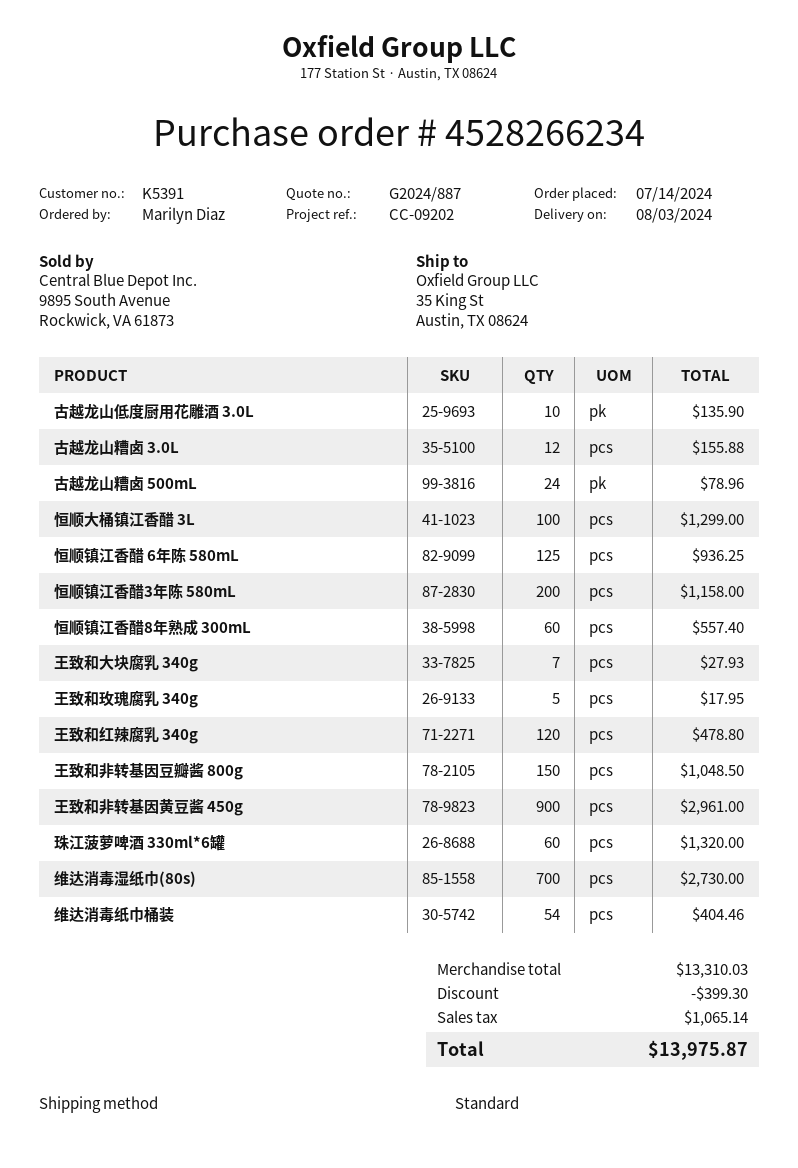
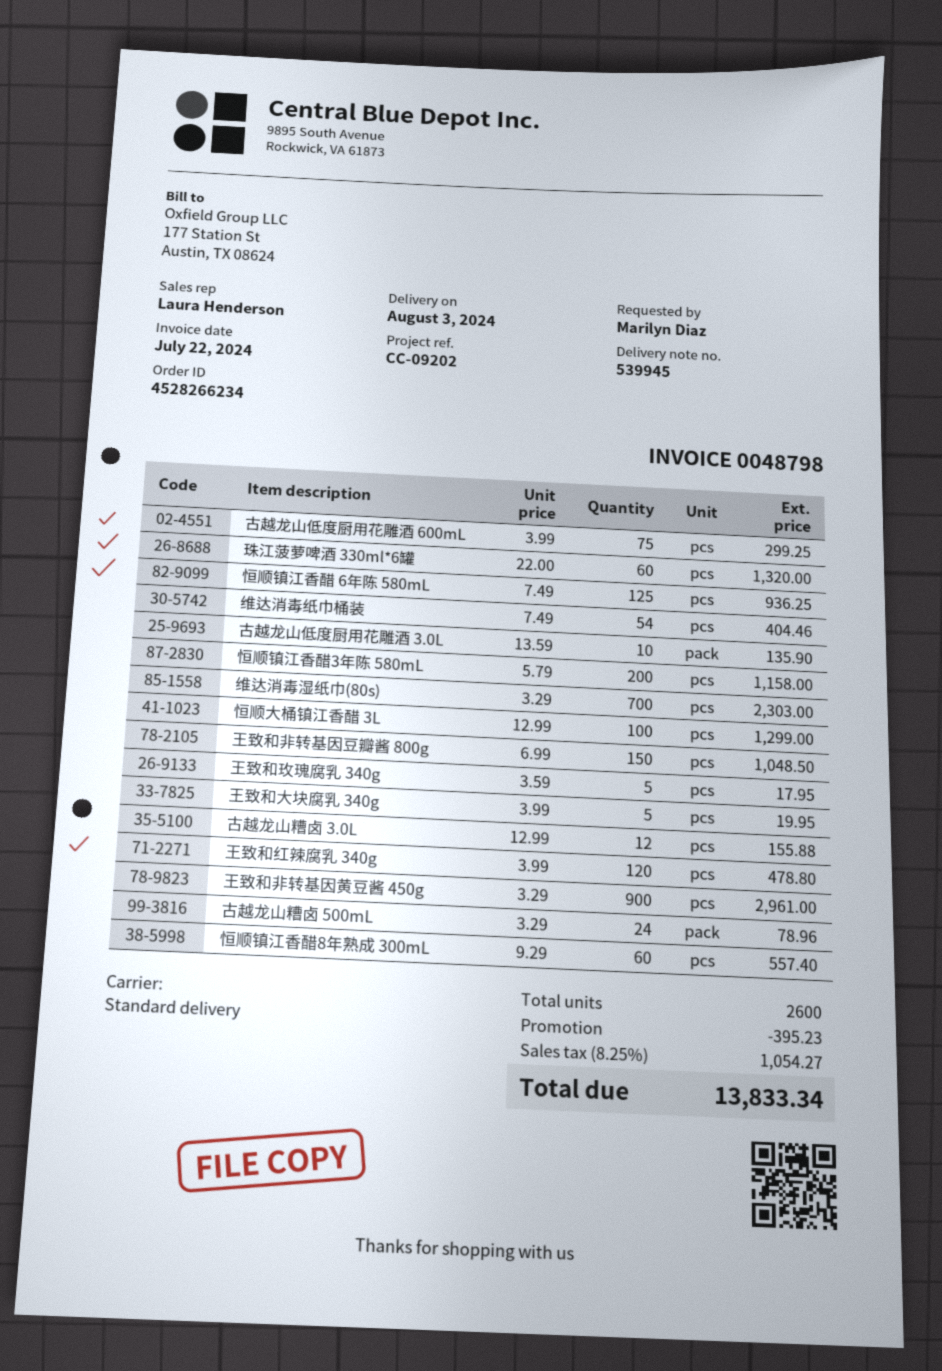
王致和大块腐乳 340g: 7 for 27.93 -> 5 for 19.95
维达消毒湿纸巾(80s): 700 for 2730.00 -> 700 for 2303.00
古越龙山低度厨用花雕酒 600mL: none -> 75 for 299.25
discount: 399.30 -> 395.23
tax: 1065.14 -> 1054.27
total: 13975.87 -> 13833.34

